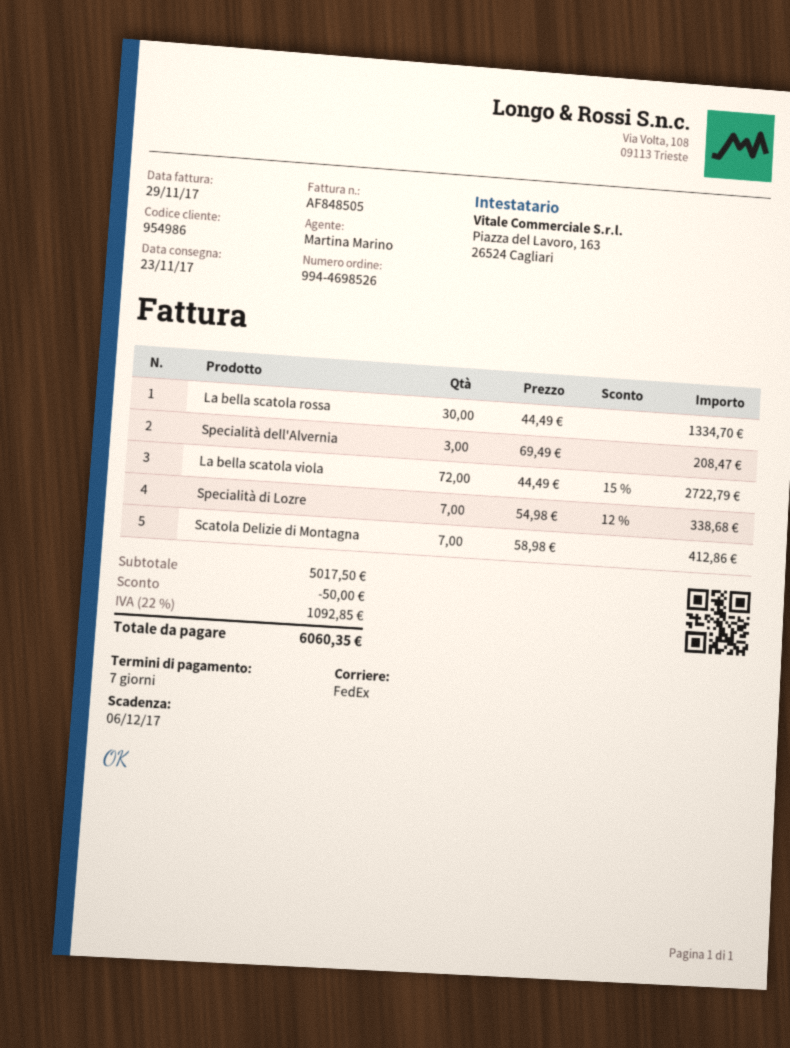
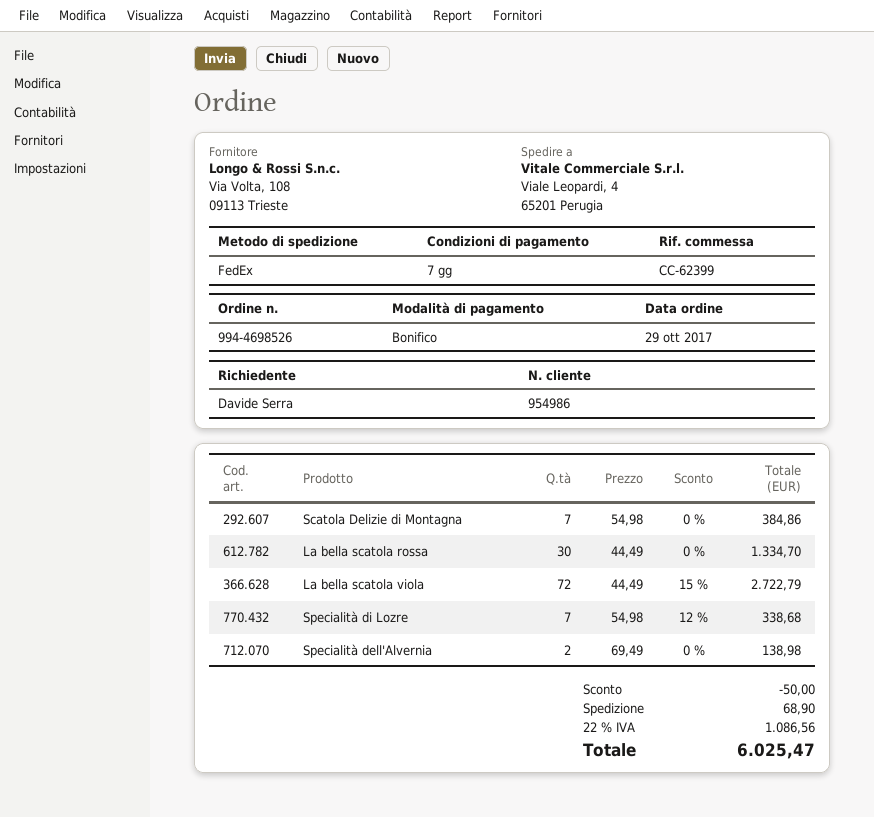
Specialità dell'Alvernia: 3 x 69.49 = 208.47 -> 2 x 69.49 = 138.98
Scatola Delizie di Montagna: 7 x 58.98 = 412.86 -> 7 x 54.98 = 384.86
shipping: none -> 68.90
tax: 22% = 1092.85 -> 22% = 1086.56
total: 6060.35 -> 6025.47

